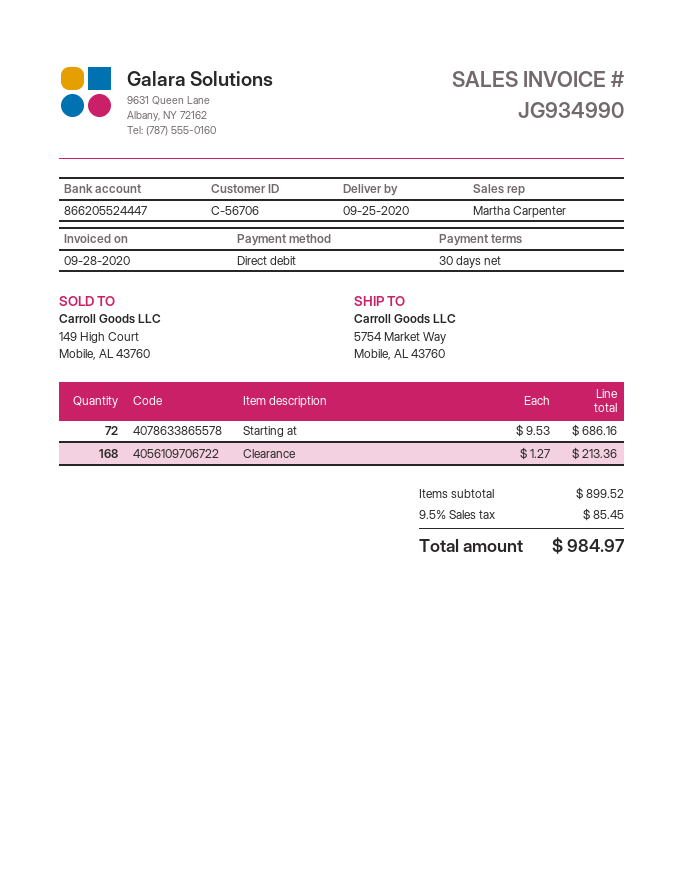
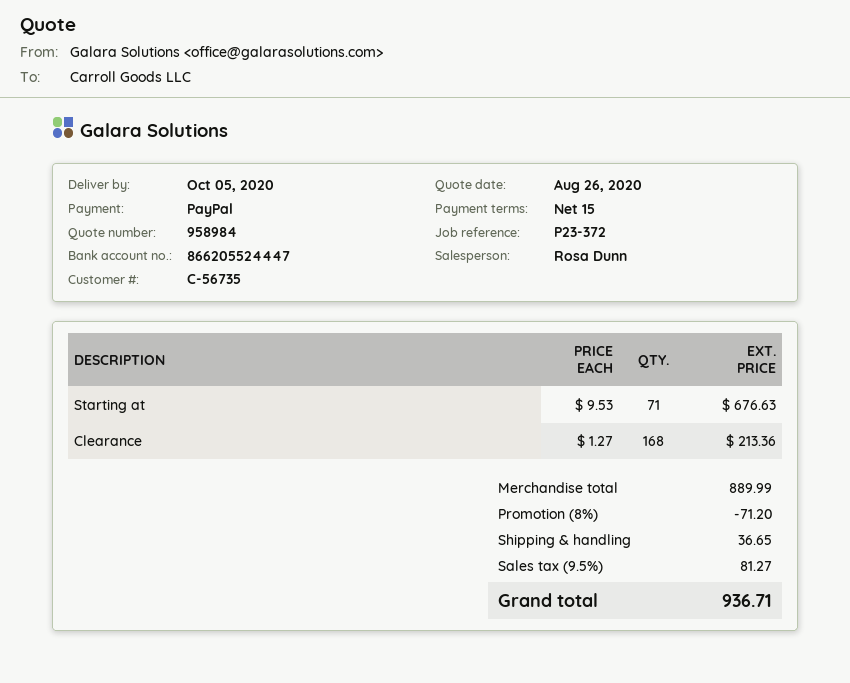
delivery date: 2020-09-25 -> 2020-10-05
payment terms: 30 days -> 15 days
customer number: C-56706 -> C-56735
sales rep: Martha Carpenter -> Rosa Dunn
payment method: direct debit -> PayPal
Starting at: 72 x 9.53 = 686.16 -> 71 x 9.53 = 676.63
subtotal: 899.52 -> 889.99
discount: none -> 8% = 71.20
shipping: none -> 36.65
tax: 9.5% = 85.45 -> 9.5% = 81.27
total: 984.97 -> 936.71

